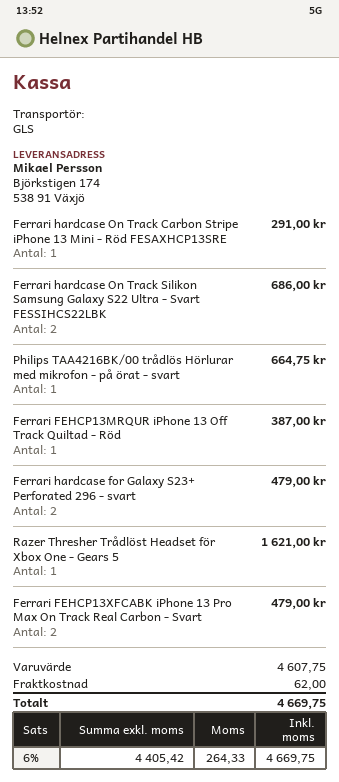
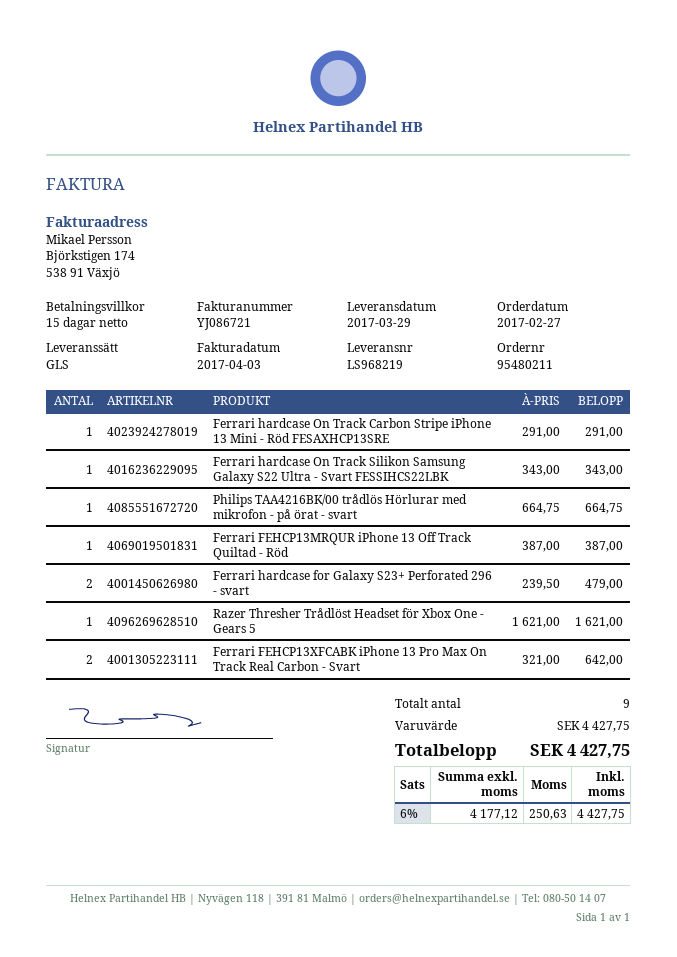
Ferrari hardcase On Track Silikon Samsung Galaxy S22 Ultra - Svart FESSIHCS22LBK: 2 for 686.00 -> 1 for 343.00
Ferrari FEHCP13XFCABK iPhone 13 Pro Max On Track Real Carbon - Svart: 2 for 479.00 -> 2 for 642.00
subtotal: 4607.75 -> 4427.75
shipping: 62.00 -> none
net: 4405.42 -> 4177.12
tax: 6% = 264.33 -> 6% = 250.63
total: 4669.75 -> 4427.75

